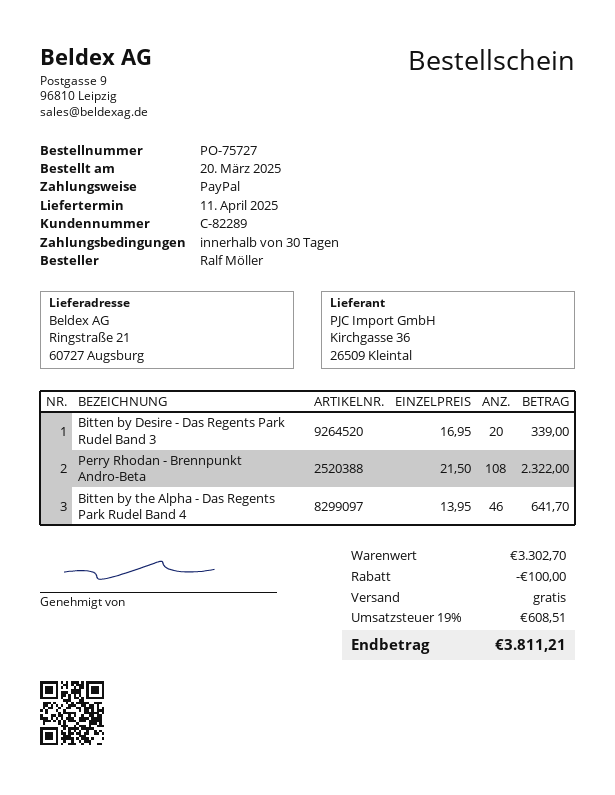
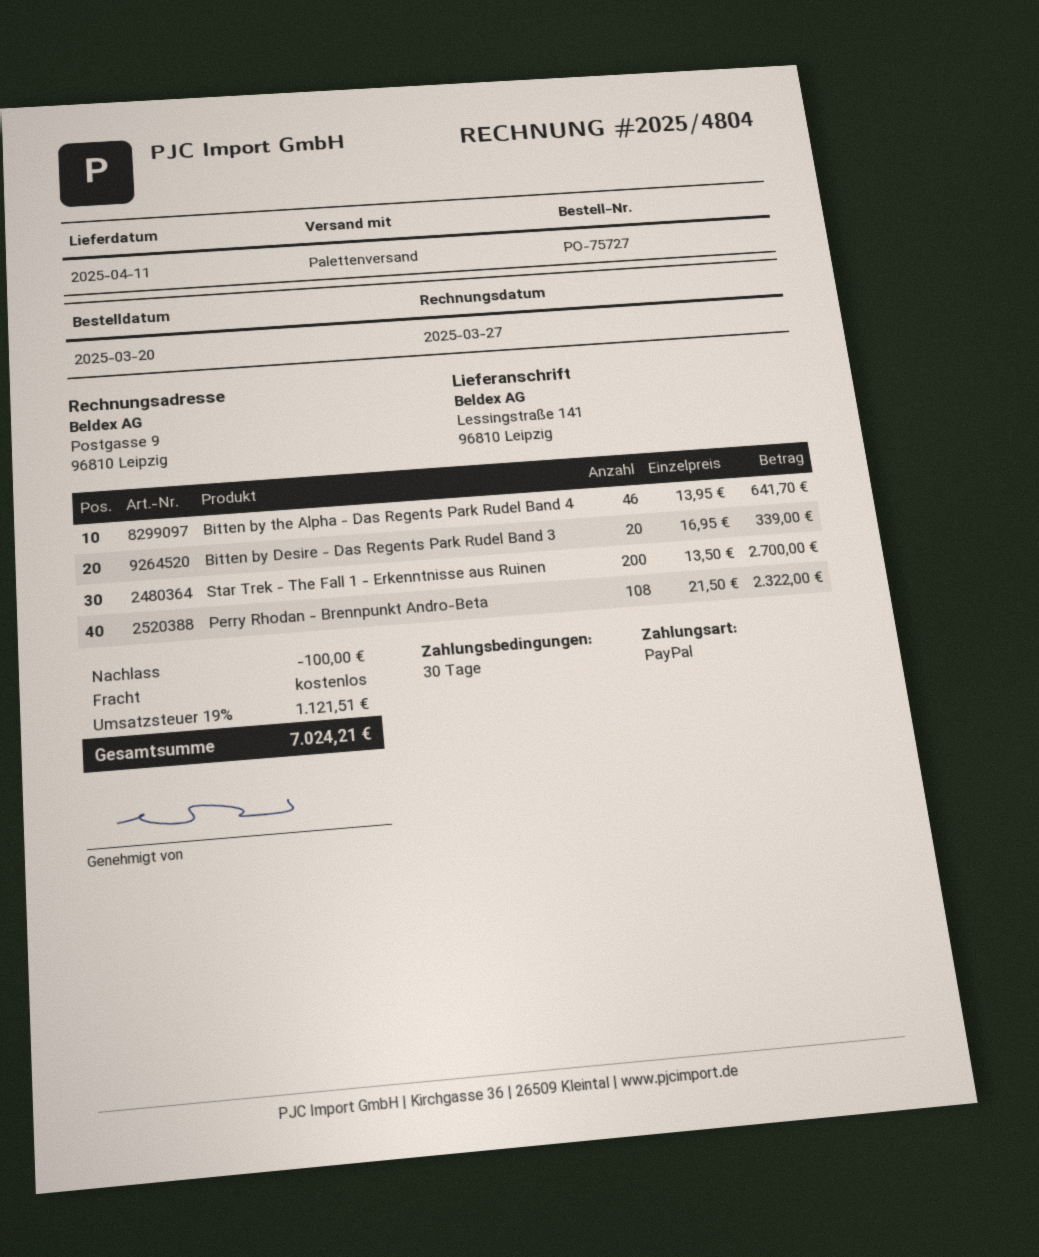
ship to: Ringstraße 21, 60727 Augsburg -> Lessingstraße 141, 96810 Leipzig
Star Trek - The Fall 1 - Erkenntnisse aus Ruinen: none -> 200 x 13.50 = 2700.00
tax: 19% = 608.51 -> 19% = 1121.51
total: 3811.21 -> 7024.21

